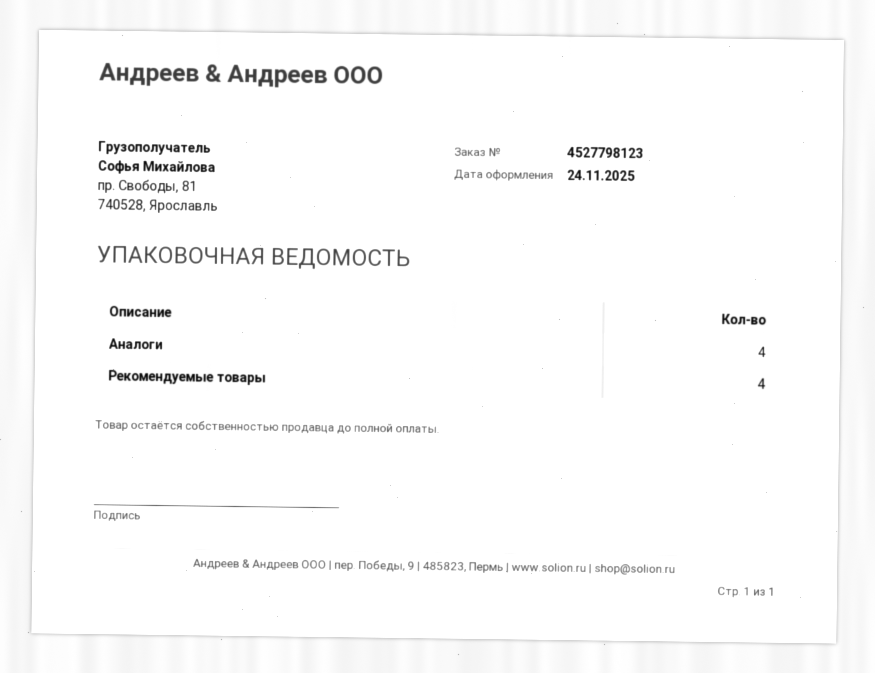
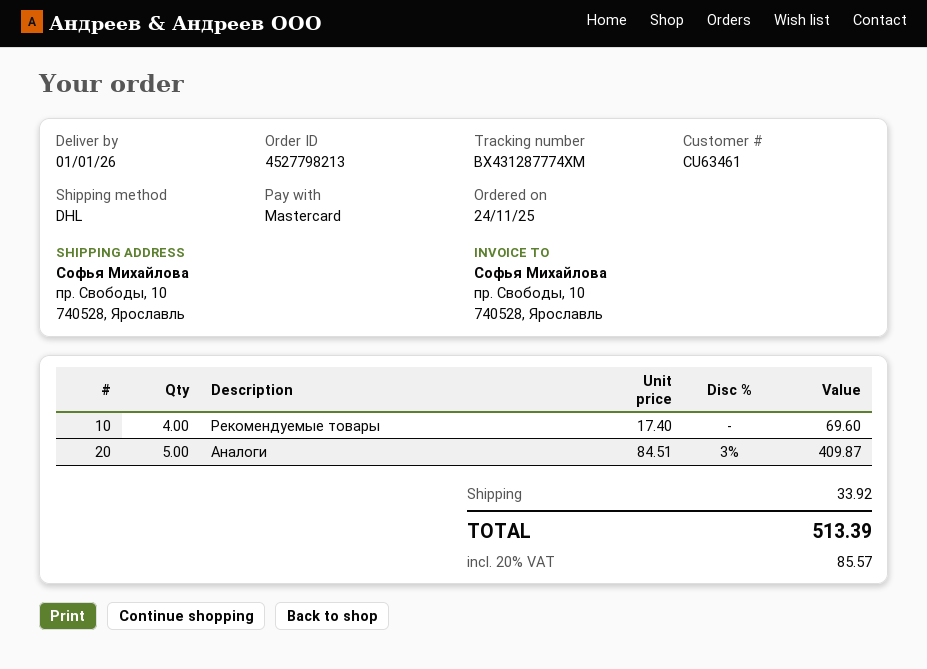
order number: 4527798123 -> 4527798213
ship to: пр. Свободы, 81, 740528, Ярославль -> пр. Свободы, 10, 740528, Ярославль
Аналоги: 4 -> 5

